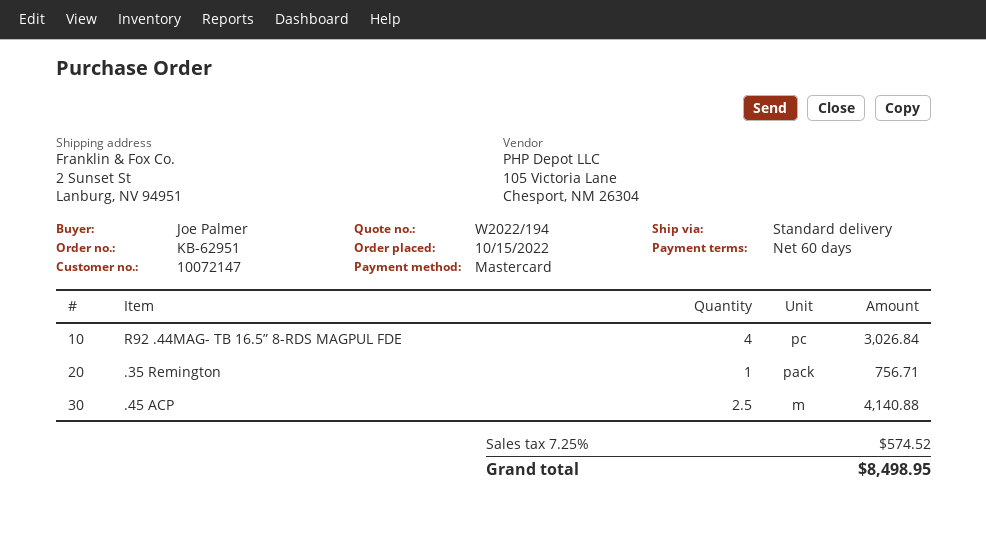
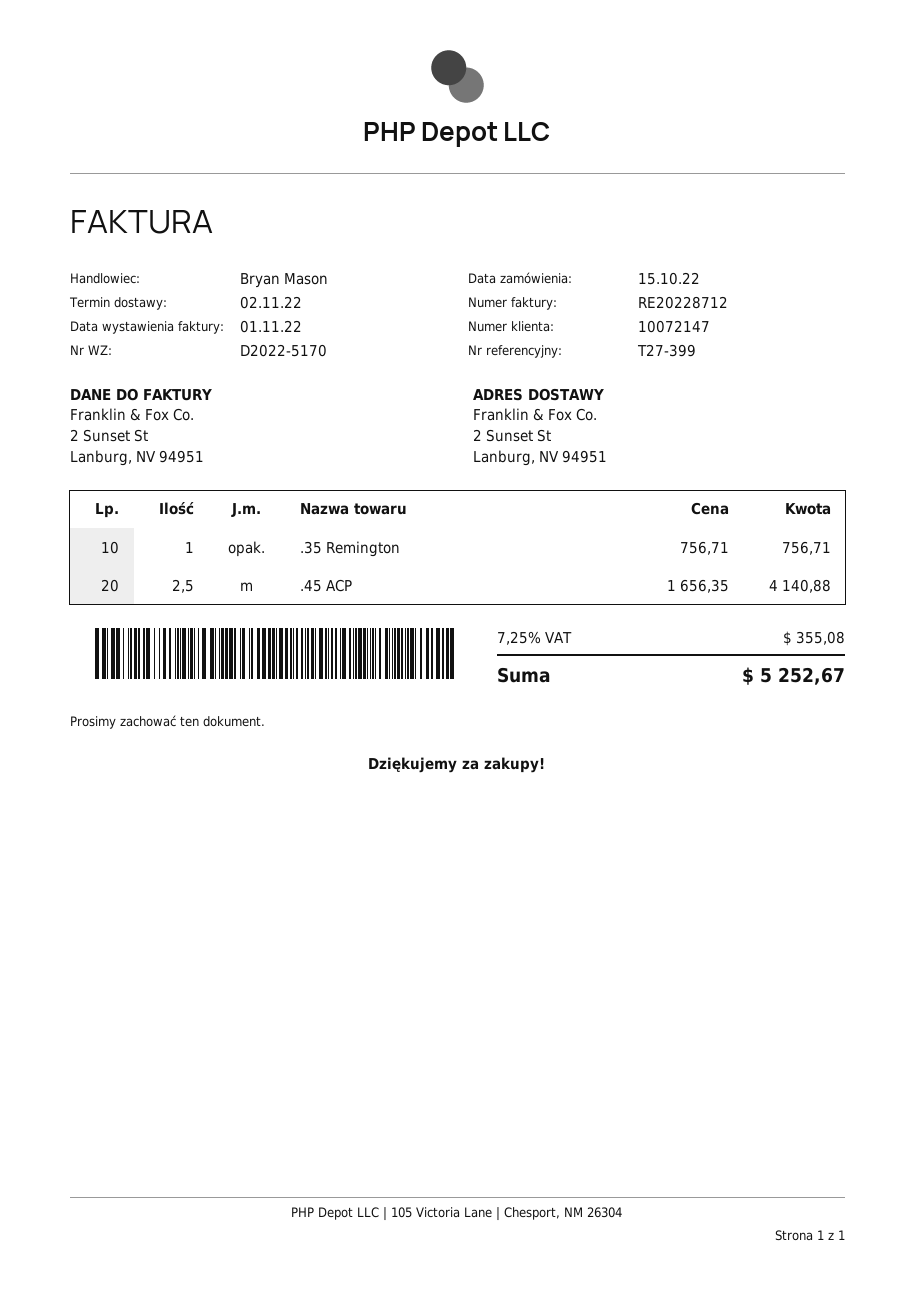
R92 .44MAG- TB 16.5” 8-RDS MAGPUL FDE: 4 for 3026.84 -> none
tax: 7.25% = 574.52 -> 7.25% = 355.08
total: 8498.95 -> 5252.67

